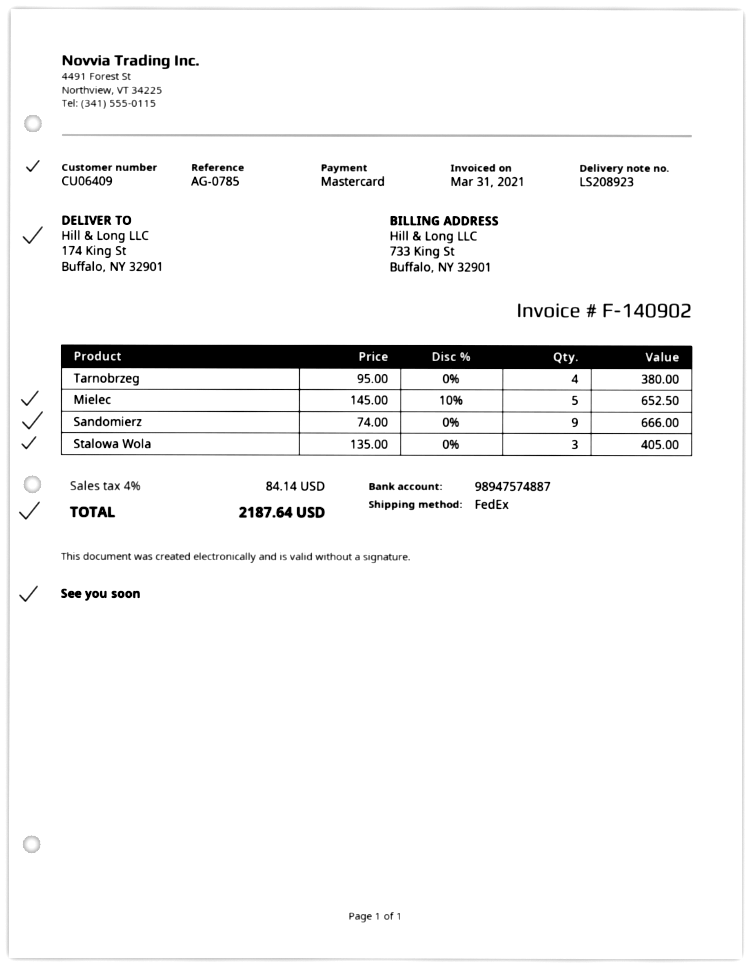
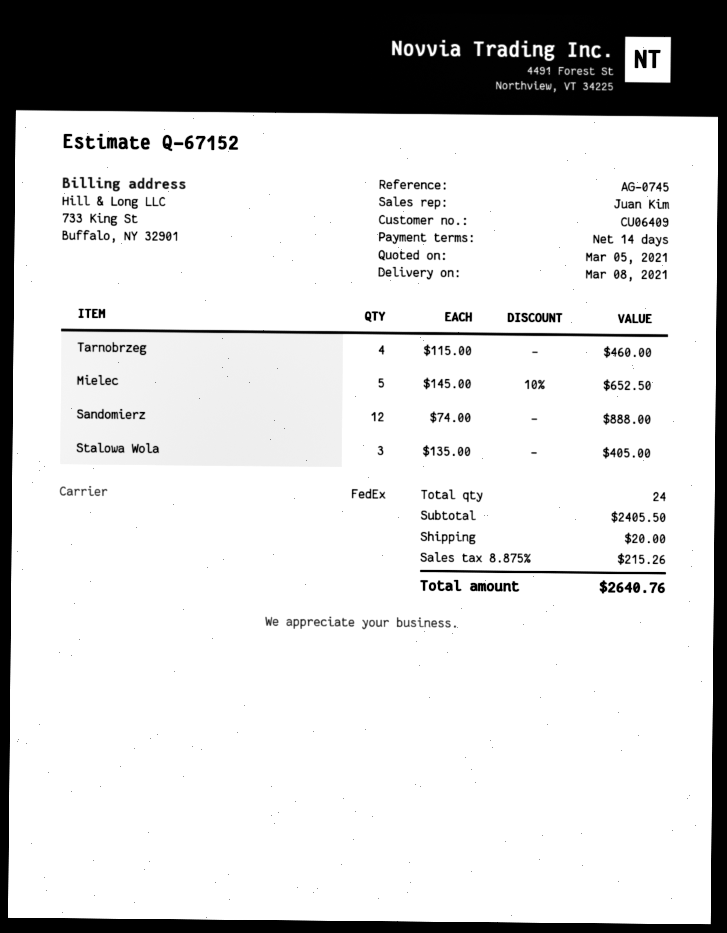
reference: AG-0785 -> AG-0745
Tarnobrzeg: 4 x 95.00 = 380.00 -> 4 x 115.00 = 460.00
Sandomierz: 9 x 74.00 = 666.00 -> 12 x 74.00 = 888.00
shipping: none -> 20.00
tax: 4% = 84.14 -> 8.875% = 215.26
total: 2187.64 -> 2640.76

